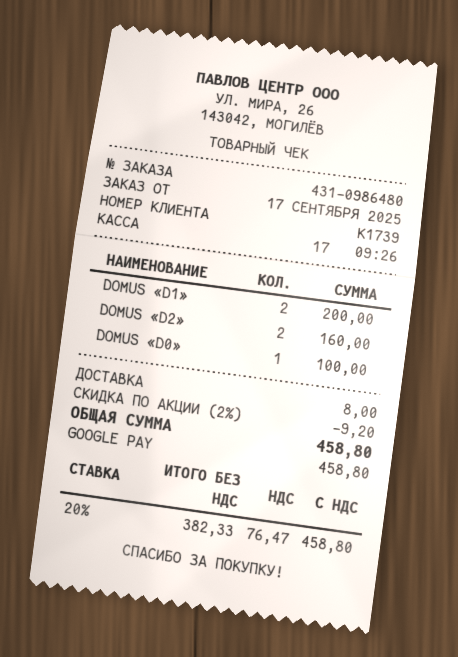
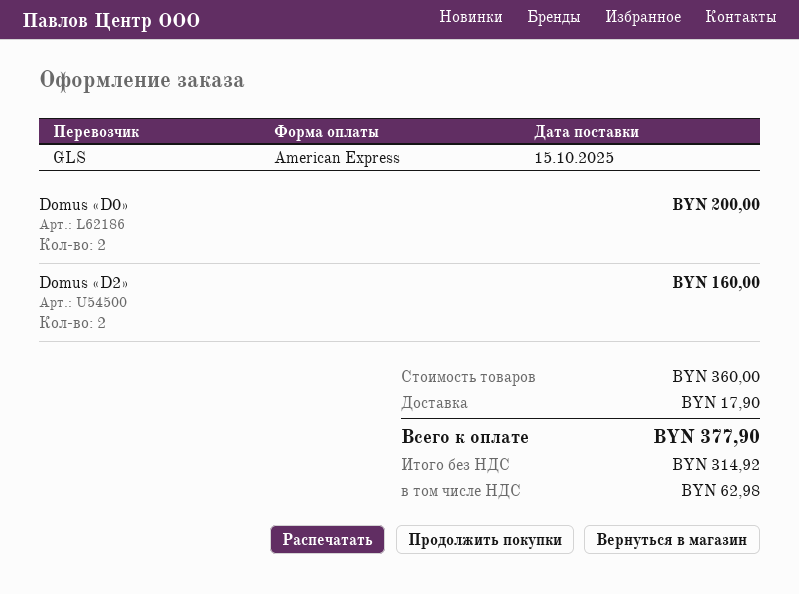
payment method: Google Pay -> American Express
DOMUS «D1»: 2 for 200.00 -> none
DOMUS «D0»: 1 for 100.00 -> 2 for 200.00
discount: 2% = 9.20 -> none
shipping: 8.00 -> 17.90
net: 382.33 -> 314.92
tax: 76.47 -> 62.98
total: 458.80 -> 377.90

